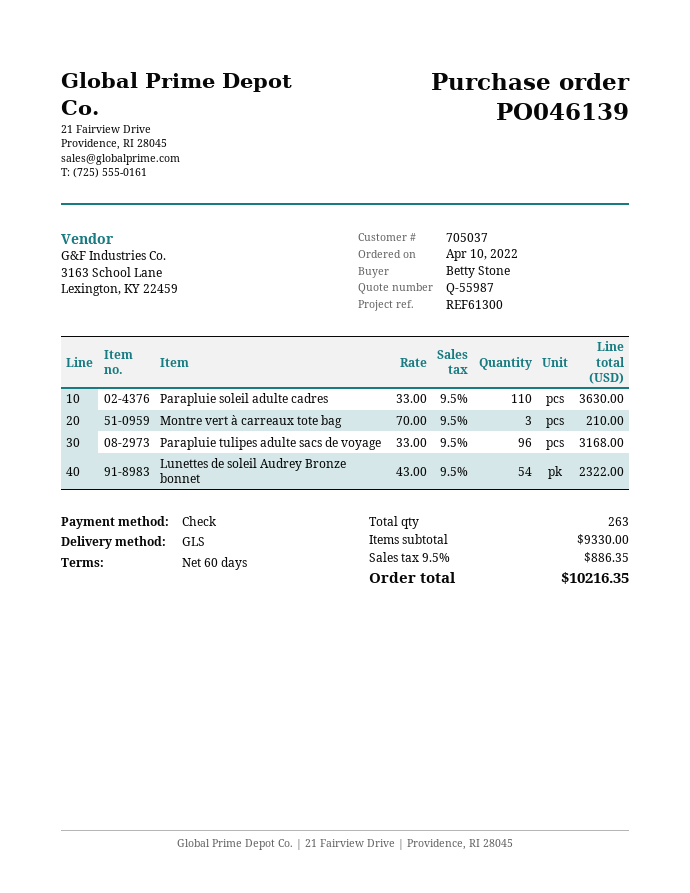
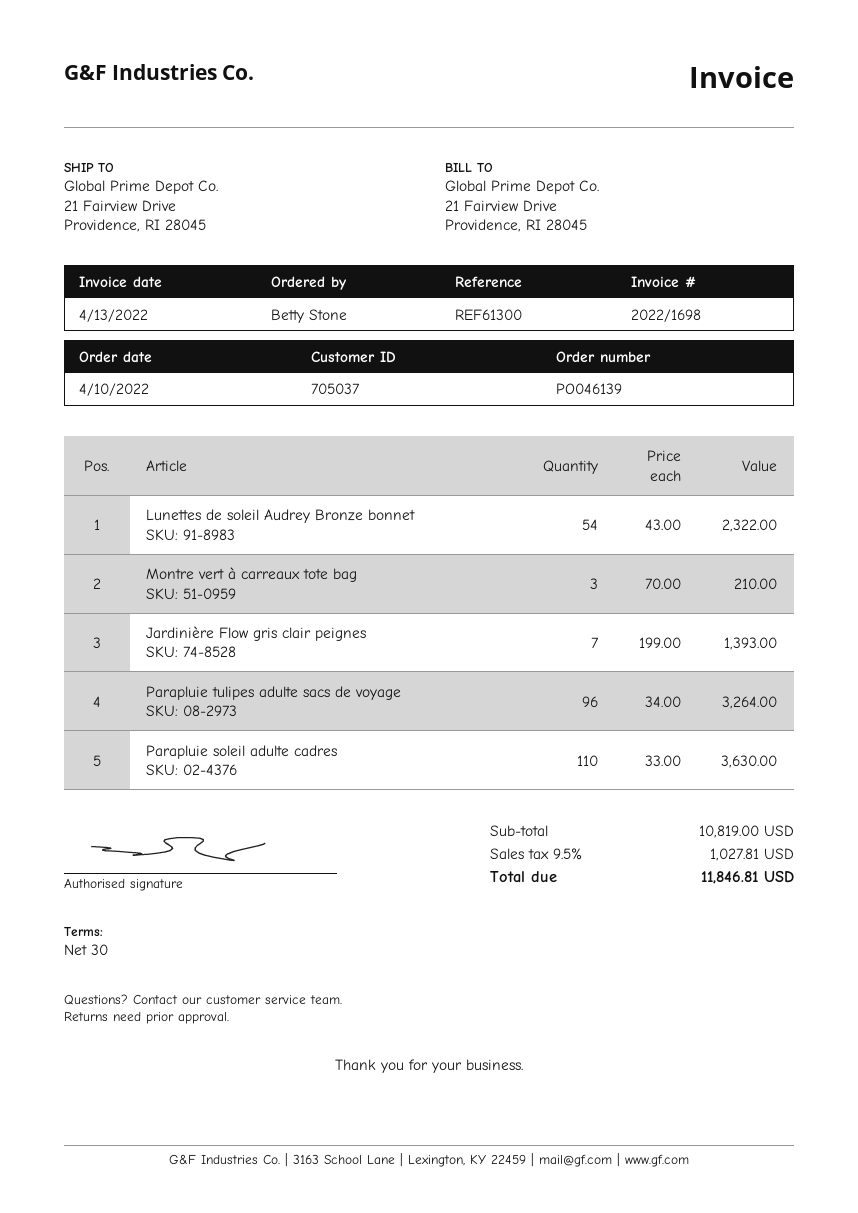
payment terms: 60 days -> 30 days
Parapluie tulipes adulte sacs de voyage: 96 x 33.00 = 3168.00 -> 96 x 34.00 = 3264.00
Jardinière Flow gris clair peignes: none -> 7 x 199.00 = 1393.00
subtotal: 9330.00 -> 10819.00
tax: 9.5% = 886.35 -> 9.5% = 1027.81
total: 10216.35 -> 11846.81

